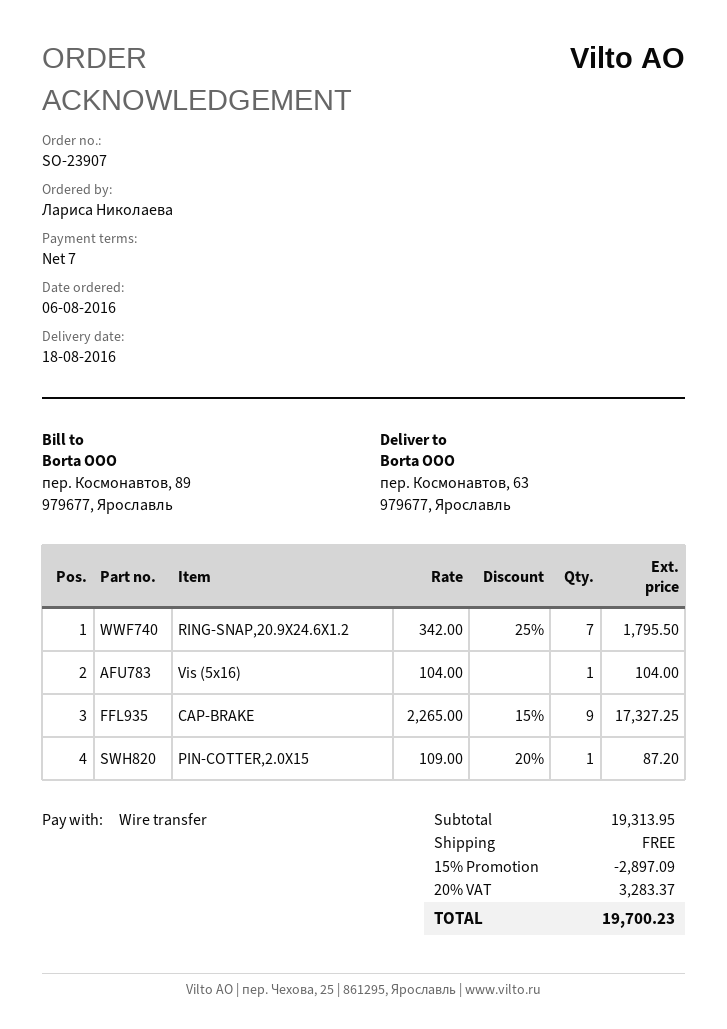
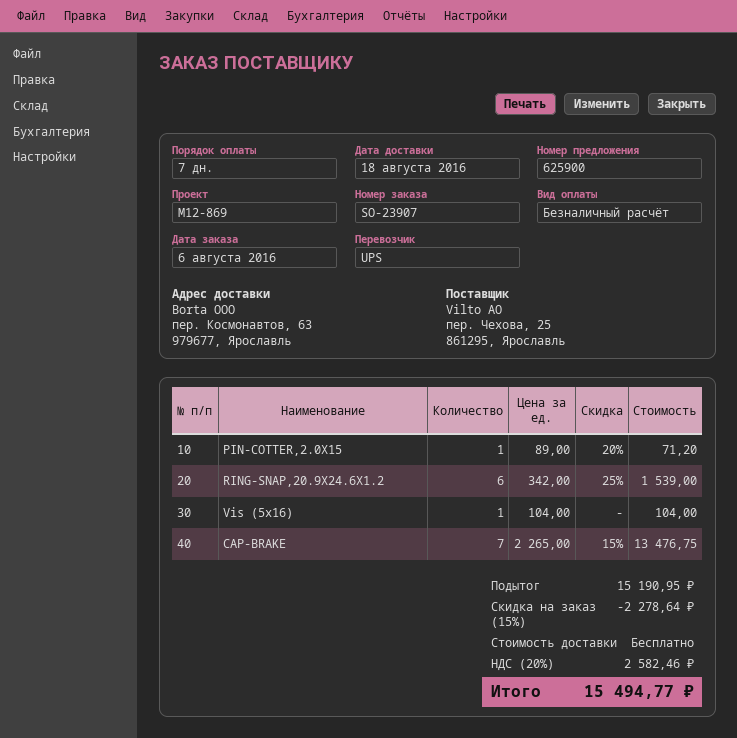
RING-SNAP,20.9X24.6X1.2: 7 x 342.00 - 25% = 1795.50 -> 6 x 342.00 - 25% = 1539.00
CAP-BRAKE: 9 x 2265.00 - 15% = 17327.25 -> 7 x 2265.00 - 15% = 13476.75
PIN-COTTER,2.0X15: 1 x 109.00 - 20% = 87.20 -> 1 x 89.00 - 20% = 71.20
subtotal: 19313.95 -> 15190.95
discount: 15% = 2897.09 -> 15% = 2278.64
tax: 20% = 3283.37 -> 20% = 2582.46
total: 19700.23 -> 15494.77

